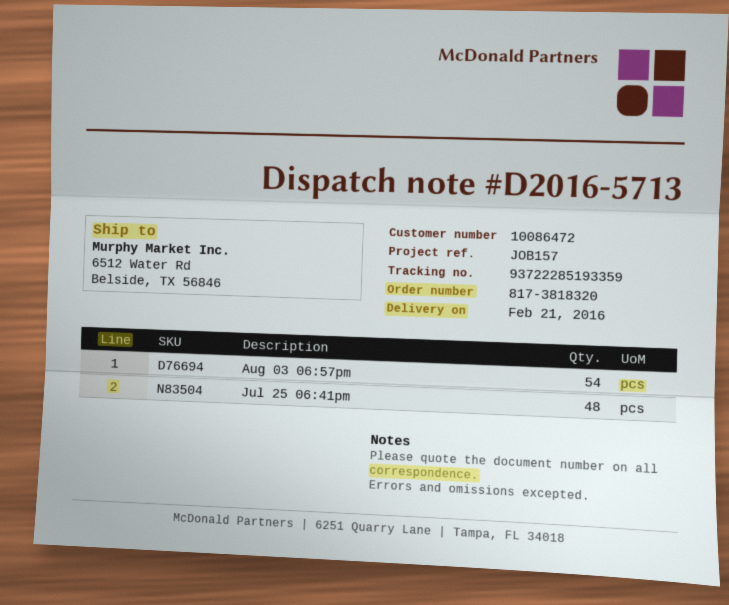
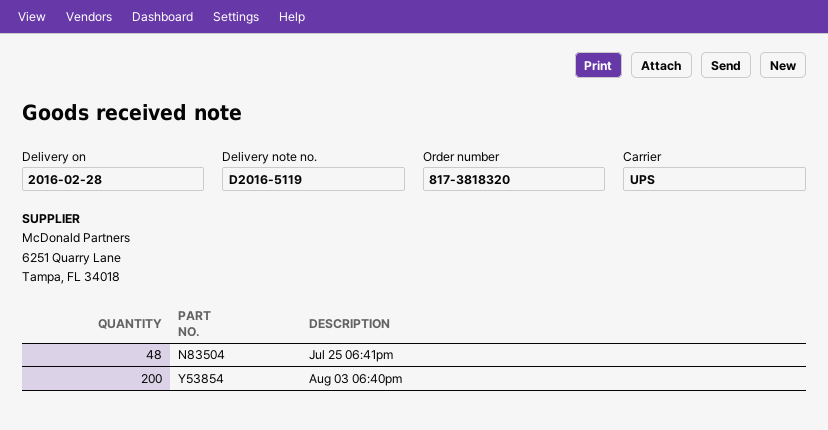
delivery note number: D2016-5713 -> D2016-5119
delivery date: 2016-02-21 -> 2016-02-28
Aug 03 06:57pm: 54 -> none
Aug 03 06:40pm: none -> 200

